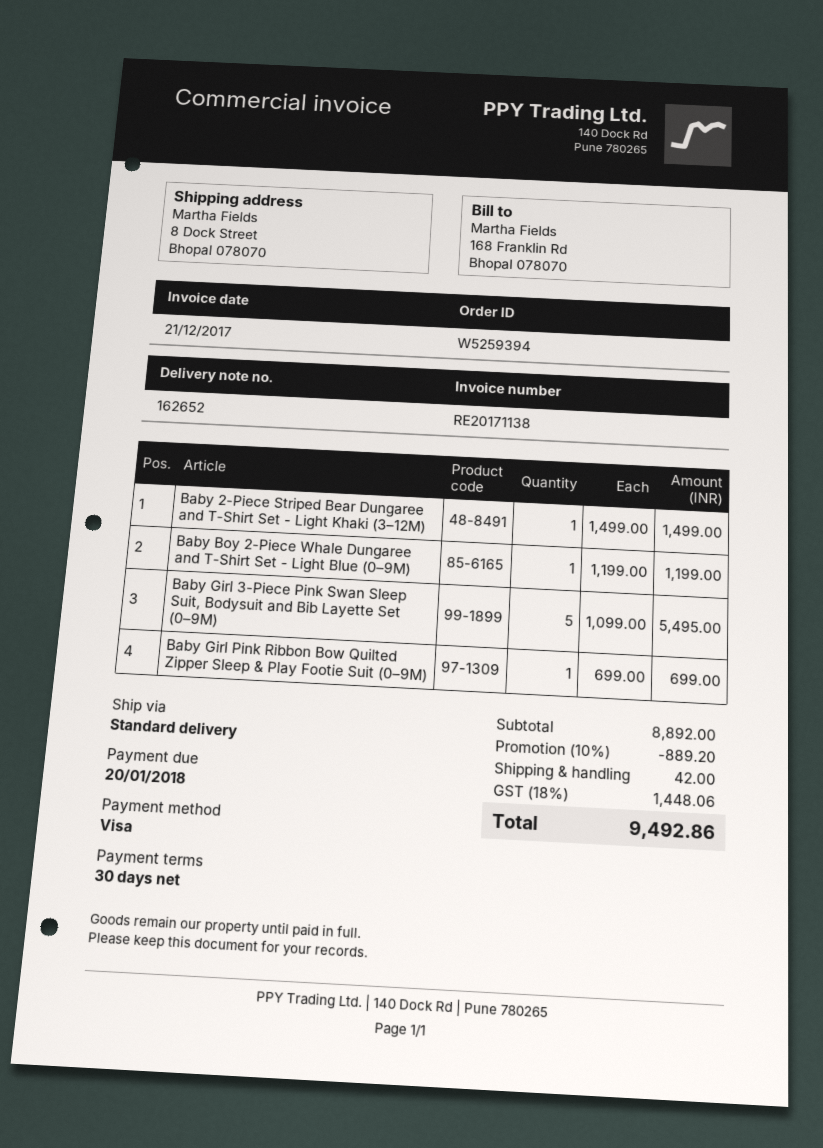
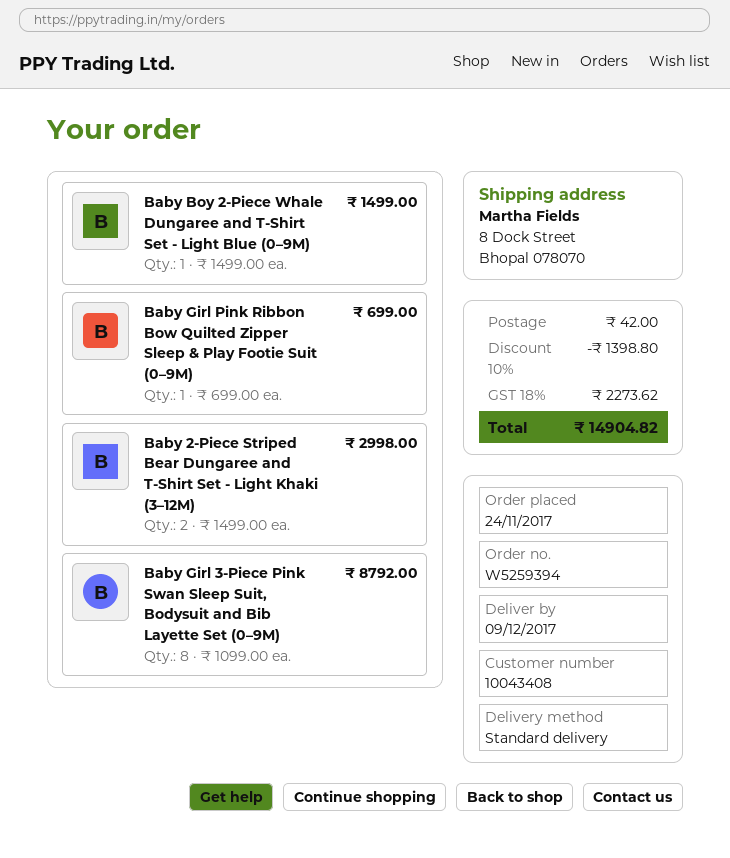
Baby 2-Piece Striped Bear Dungaree and T-Shirt Set - Light Khaki (3–12M): 1 x 1499.00 = 1499.00 -> 2 x 1499.00 = 2998.00
Baby Boy 2-Piece Whale Dungaree and T-Shirt Set - Light Blue (0–9M): 1 x 1199.00 = 1199.00 -> 1 x 1499.00 = 1499.00
Baby Girl 3-Piece Pink Swan Sleep Suit, Bodysuit and Bib Layette Set (0–9M): 5 x 1099.00 = 5495.00 -> 8 x 1099.00 = 8792.00
discount: 10% = 889.20 -> 10% = 1398.80
tax: 18% = 1448.06 -> 18% = 2273.62
total: 9492.86 -> 14904.82

